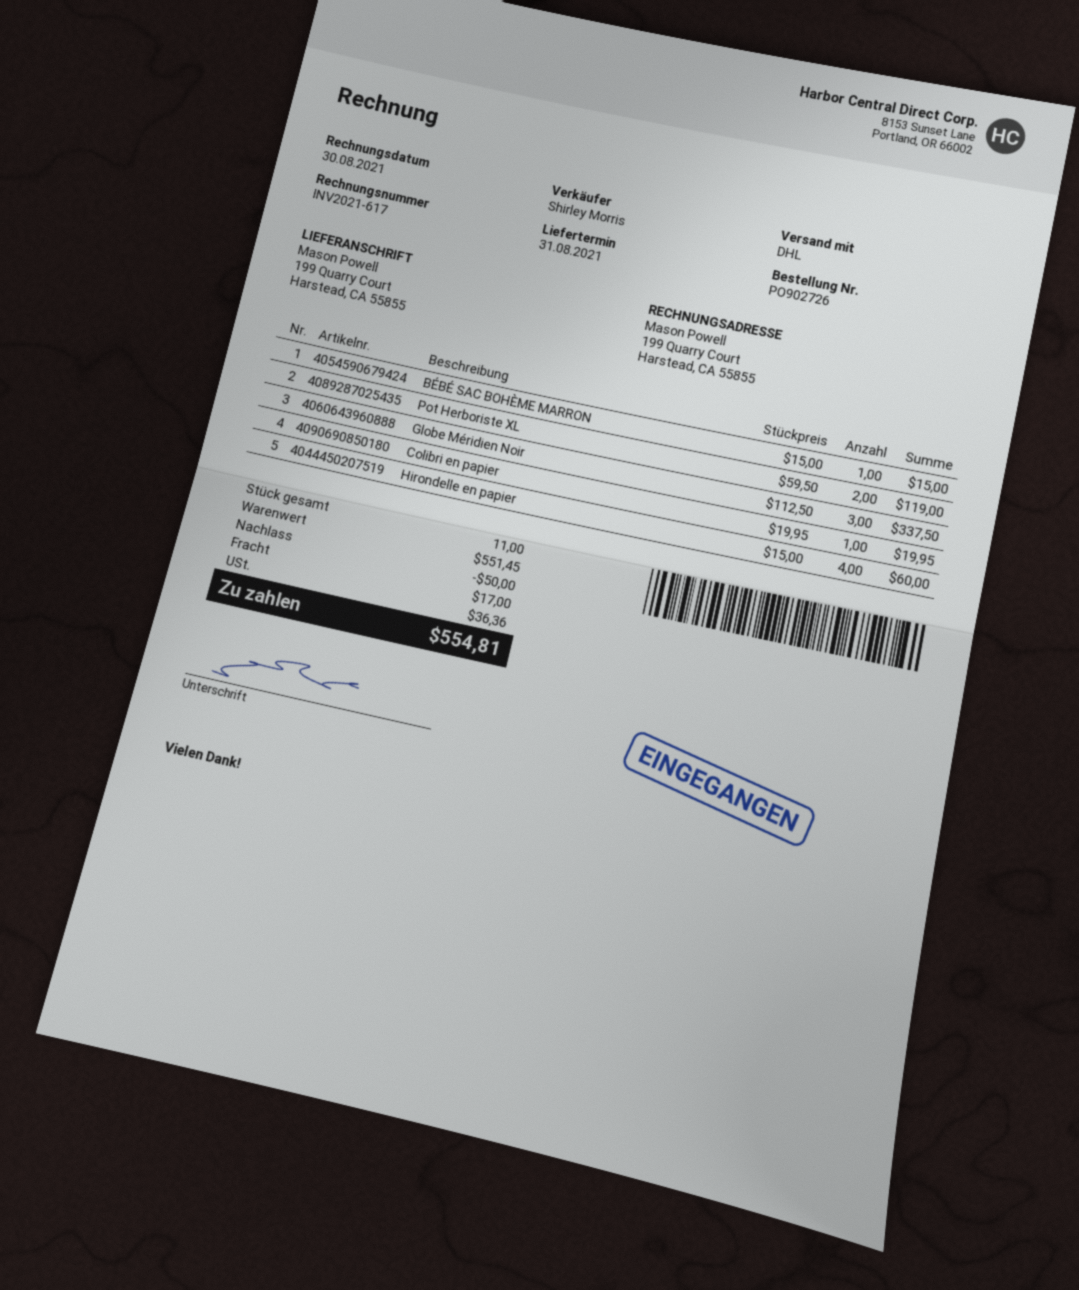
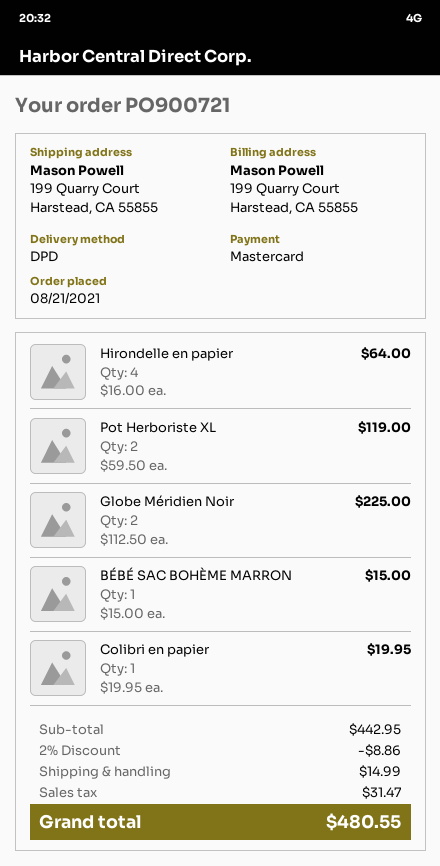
order number: PO902726 -> PO900721
shipping method: DHL -> DPD
Globe Méridien Noir: 3 x 112.50 = 337.50 -> 2 x 112.50 = 225.00
Hirondelle en papier: 4 x 15.00 = 60.00 -> 4 x 16.00 = 64.00
subtotal: 551.45 -> 442.95
discount: 50.00 -> 8.86
shipping: 17.00 -> 14.99
tax: 36.36 -> 31.47
total: 554.81 -> 480.55

